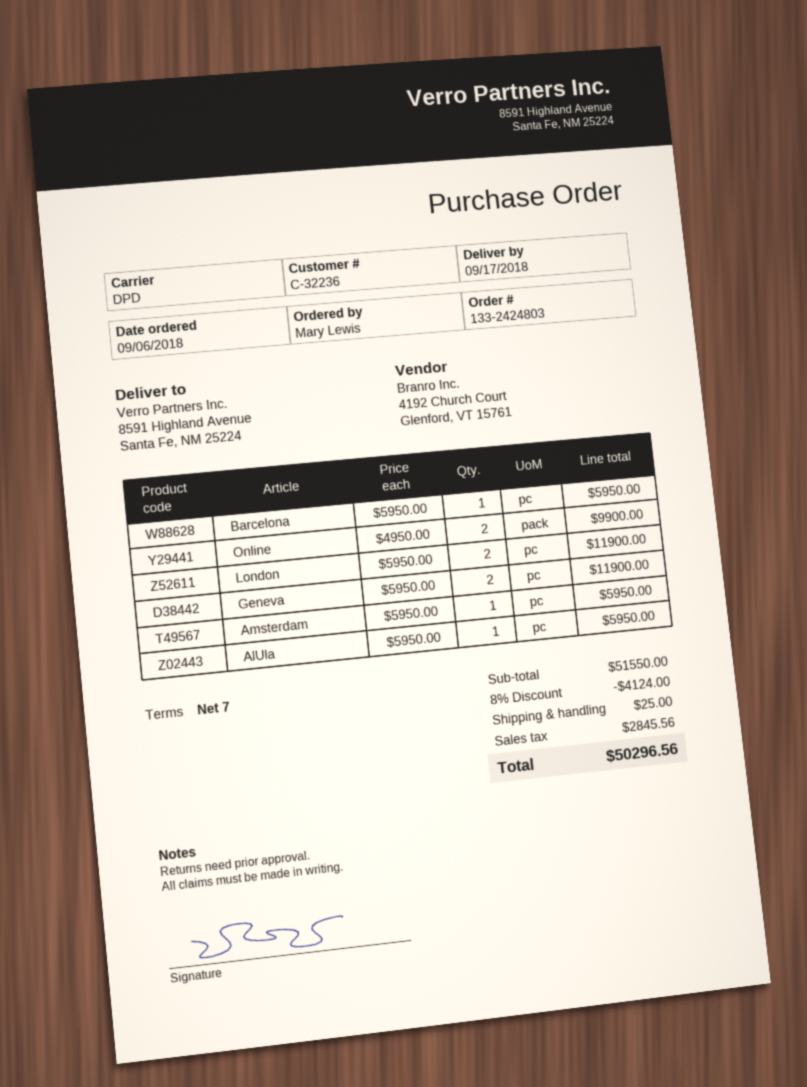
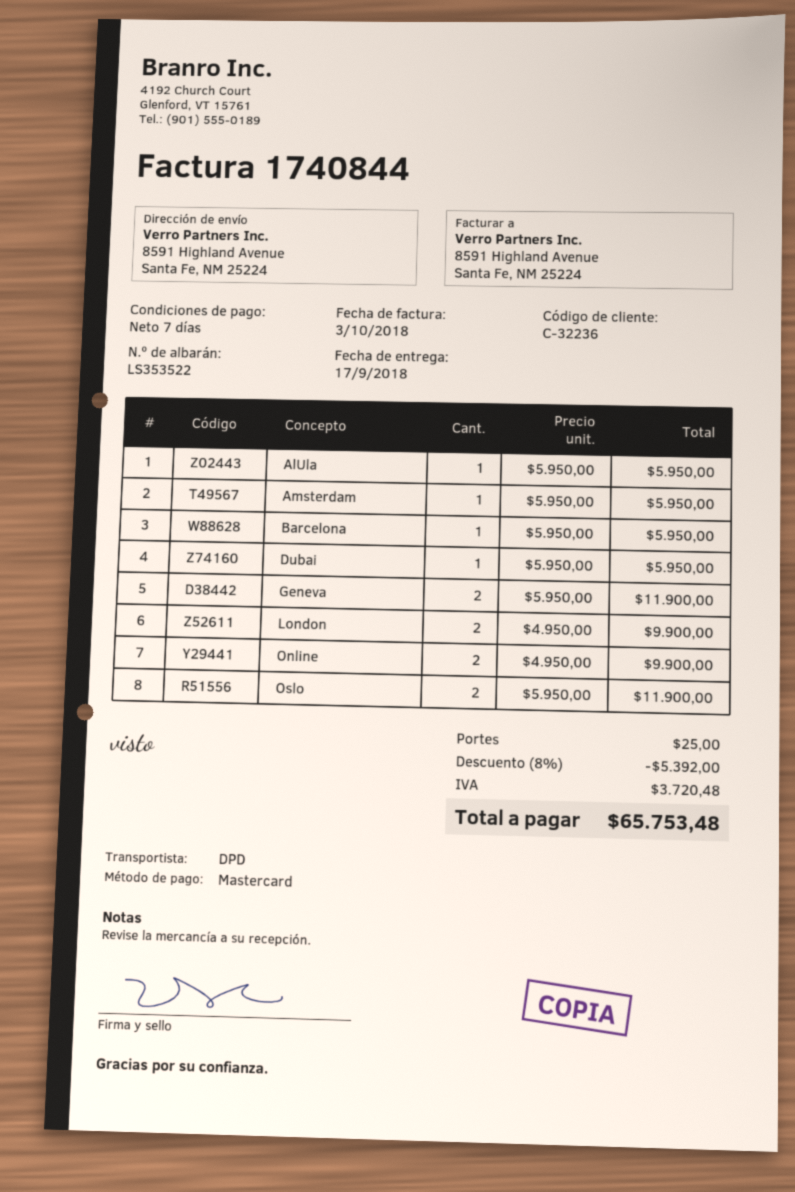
London: 2 x 5950.00 = 11900.00 -> 2 x 4950.00 = 9900.00
Dubai: none -> 1 x 5950.00 = 5950.00
Oslo: none -> 2 x 5950.00 = 11900.00
discount: 8% = 4124.00 -> 8% = 5392.00
tax: 2845.56 -> 3720.48
total: 50296.56 -> 65753.48

